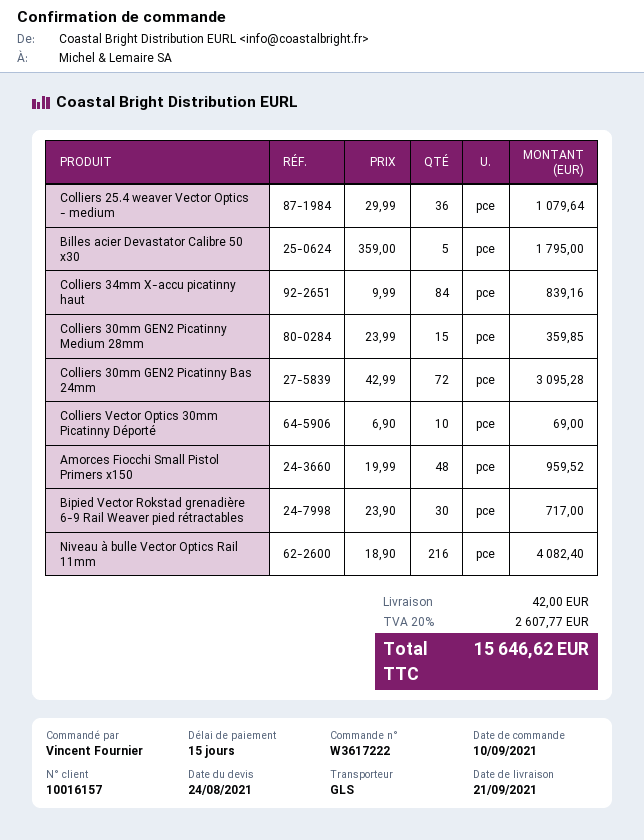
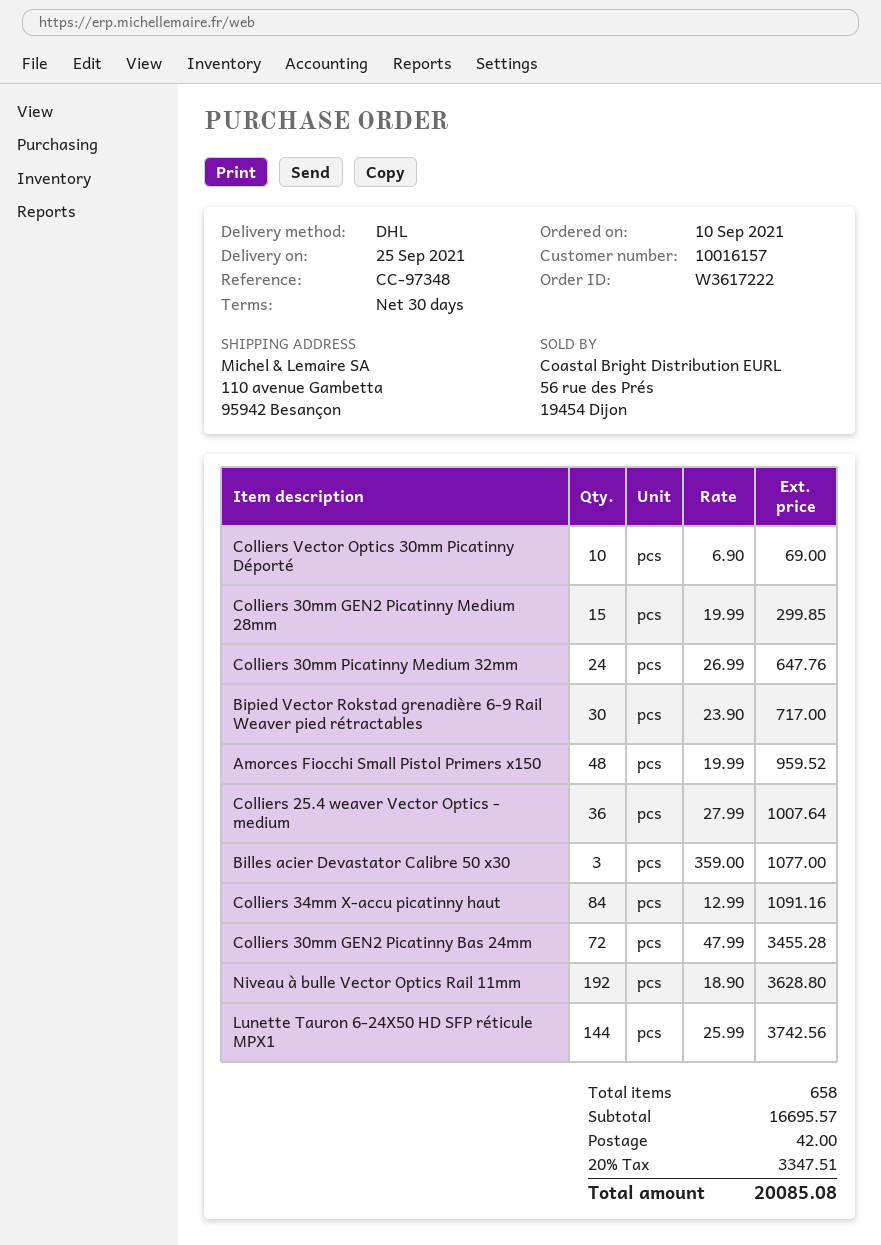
delivery date: 2021-09-21 -> 2021-09-25
payment terms: 15 days -> 30 days
shipping method: GLS -> DHL
Colliers 25.4 weaver Vector Optics - medium: 36 x 29.99 = 1079.64 -> 36 x 27.99 = 1007.64
Billes acier Devastator Calibre 50 x30: 5 x 359.00 = 1795.00 -> 3 x 359.00 = 1077.00
Colliers 34mm X-accu picatinny haut: 84 x 9.99 = 839.16 -> 84 x 12.99 = 1091.16
Colliers 30mm GEN2 Picatinny Medium 28mm: 15 x 23.99 = 359.85 -> 15 x 19.99 = 299.85
Colliers 30mm GEN2 Picatinny Bas 24mm: 72 x 42.99 = 3095.28 -> 72 x 47.99 = 3455.28
Niveau à bulle Vector Optics Rail 11mm: 216 x 18.90 = 4082.40 -> 192 x 18.90 = 3628.80
Colliers 30mm Picatinny Medium 32mm: none -> 24 x 26.99 = 647.76
Lunette Tauron 6-24X50 HD SFP réticule MPX1: none -> 144 x 25.99 = 3742.56
tax: 20% = 2607.77 -> 20% = 3347.51
total: 15646.62 -> 20085.08

